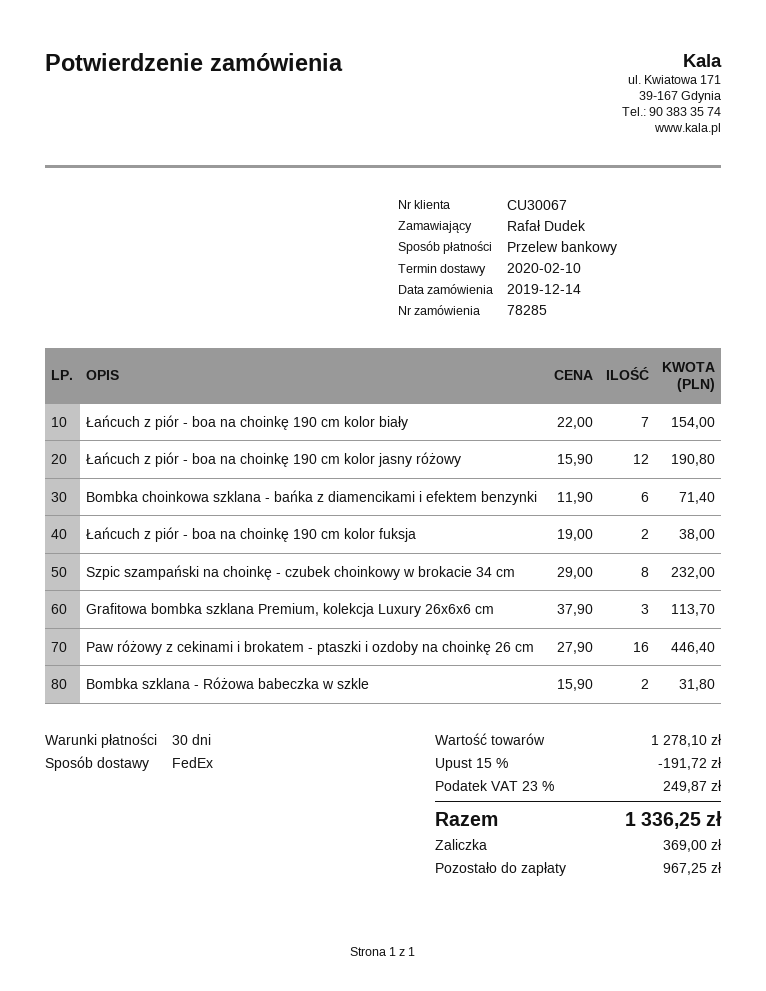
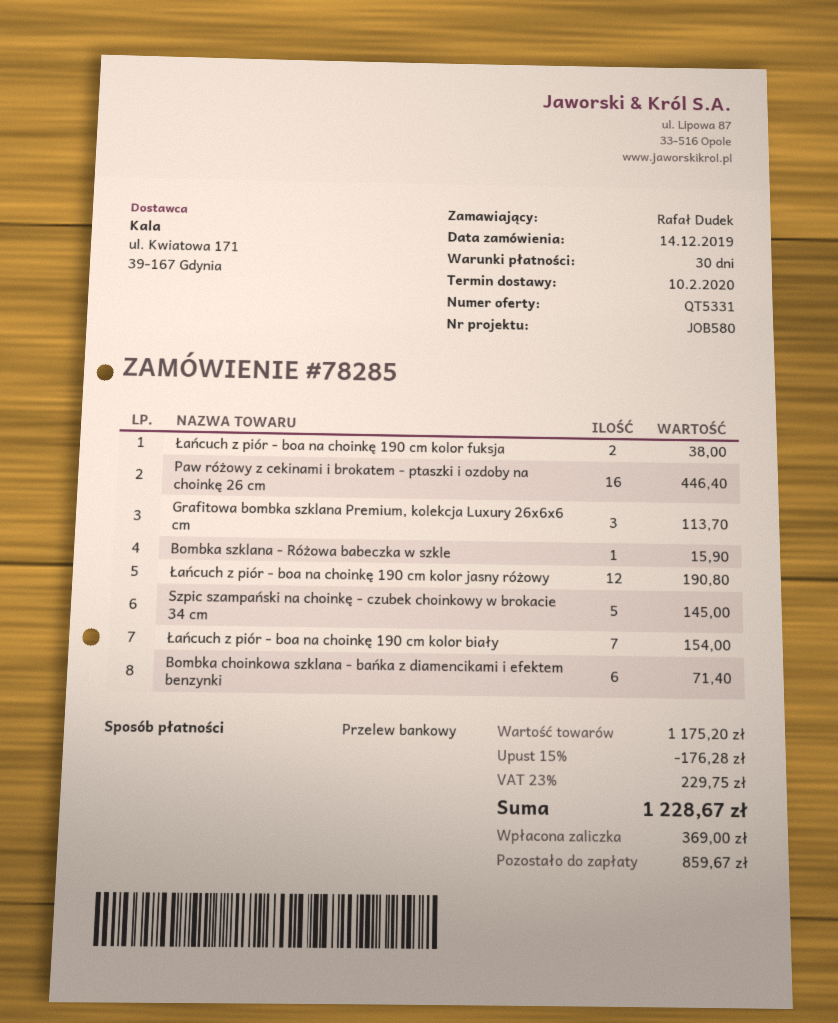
Szpic szampański na choinkę - czubek choinkowy w brokacie 34 cm: 8 for 232.00 -> 5 for 145.00
Bombka szklana - Różowa babeczka w szkle: 2 for 31.80 -> 1 for 15.90
subtotal: 1278.10 -> 1175.20
discount: 15% = 191.72 -> 15% = 176.28
tax: 23% = 249.87 -> 23% = 229.75
total: 1336.25 -> 1228.67
balance: 967.25 -> 859.67

